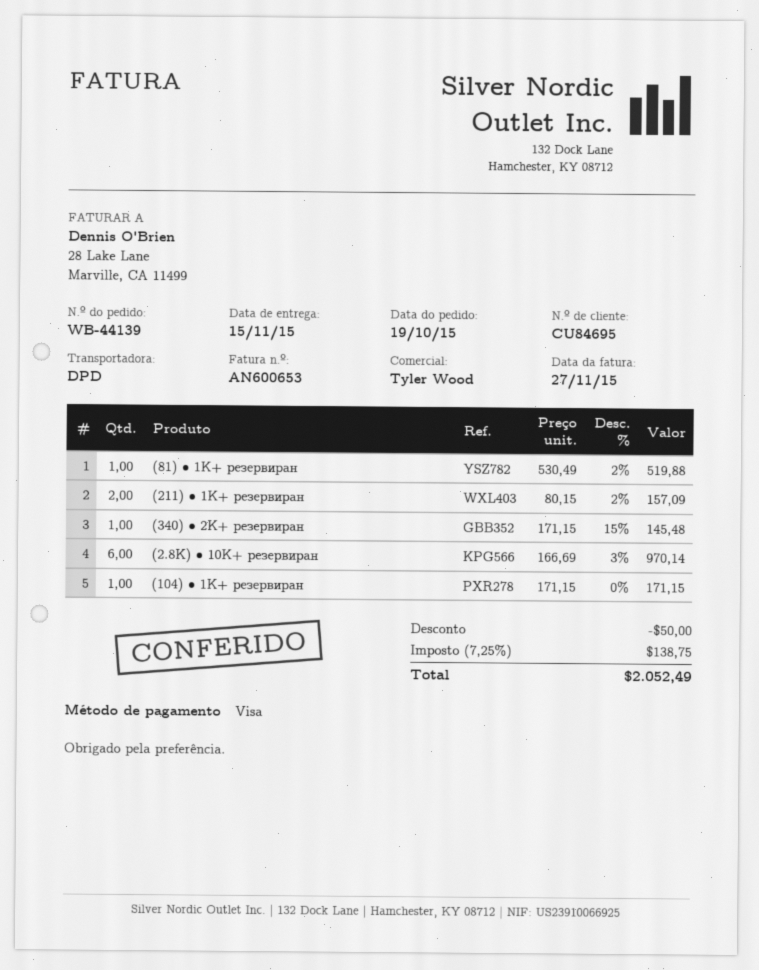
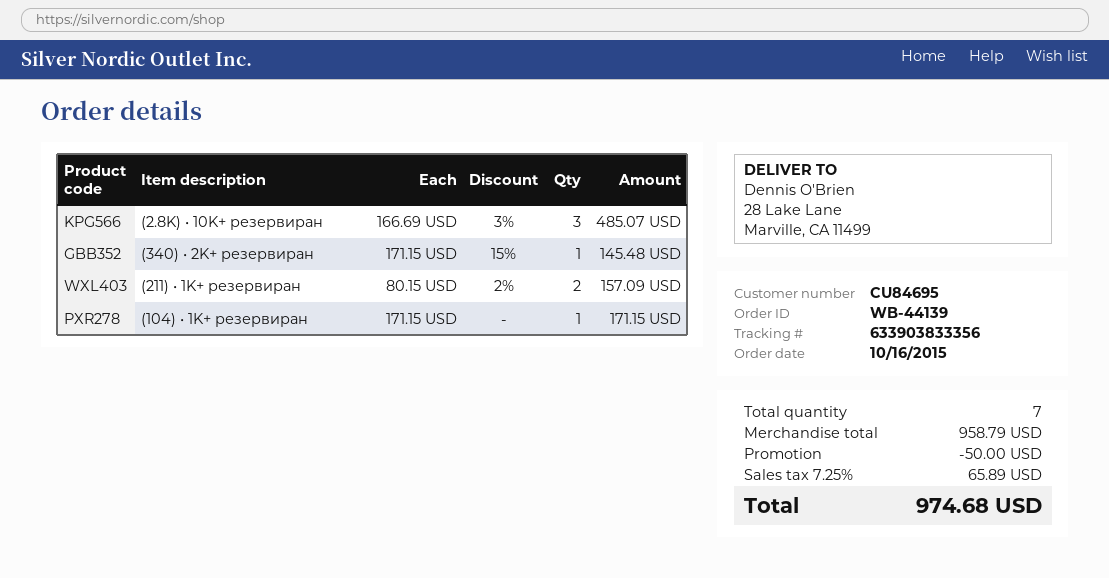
order date: 2015-10-19 -> 2015-10-16
(81) • 1K+ резервиран: 1 x 530.49 - 2% = 519.88 -> none
(2.8K) • 10K+ резервиран: 6 x 166.69 - 3% = 970.14 -> 3 x 166.69 - 3% = 485.07
tax: 7.25% = 138.75 -> 7.25% = 65.89
total: 2052.49 -> 974.68

